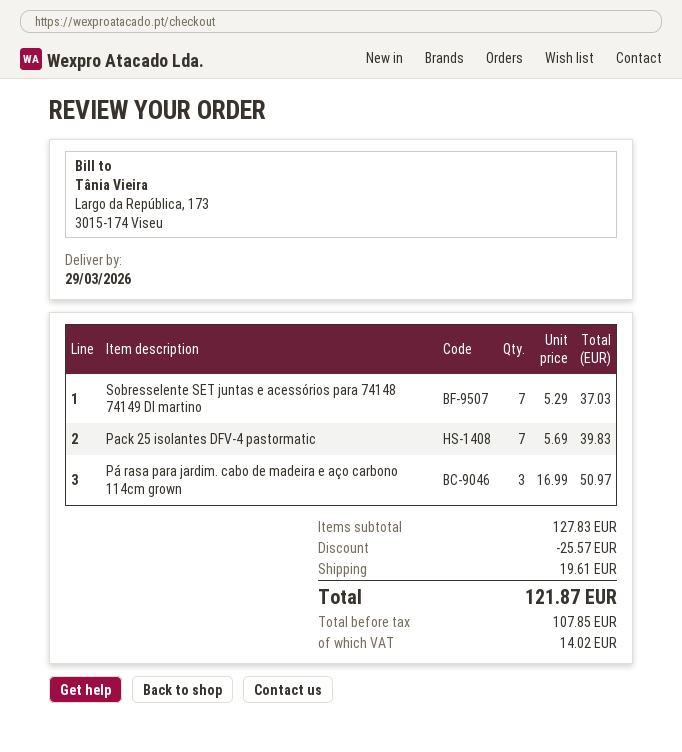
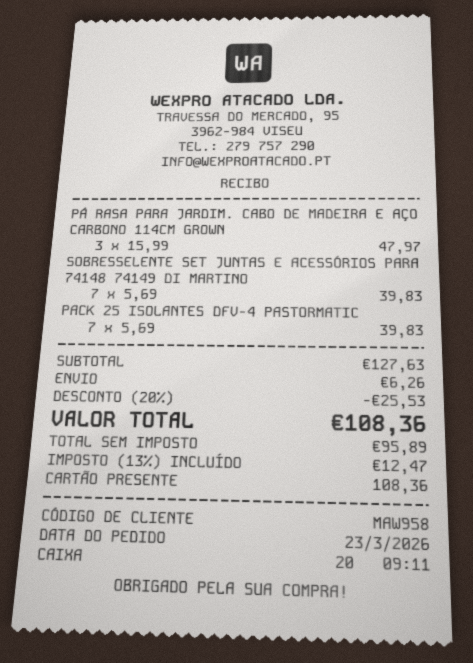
Sobresselente SET juntas e acessórios para 74148 74149 DI martino: 7 x 5.29 = 37.03 -> 7 x 5.69 = 39.83
Pá rasa para jardim. cabo de madeira e aço carbono 114cm grown: 3 x 16.99 = 50.97 -> 3 x 15.99 = 47.97
subtotal: 127.83 -> 127.63
discount: 25.57 -> 25.53
shipping: 19.61 -> 6.26
net: 107.85 -> 95.89
tax: 14.02 -> 12.47
total: 121.87 -> 108.36

